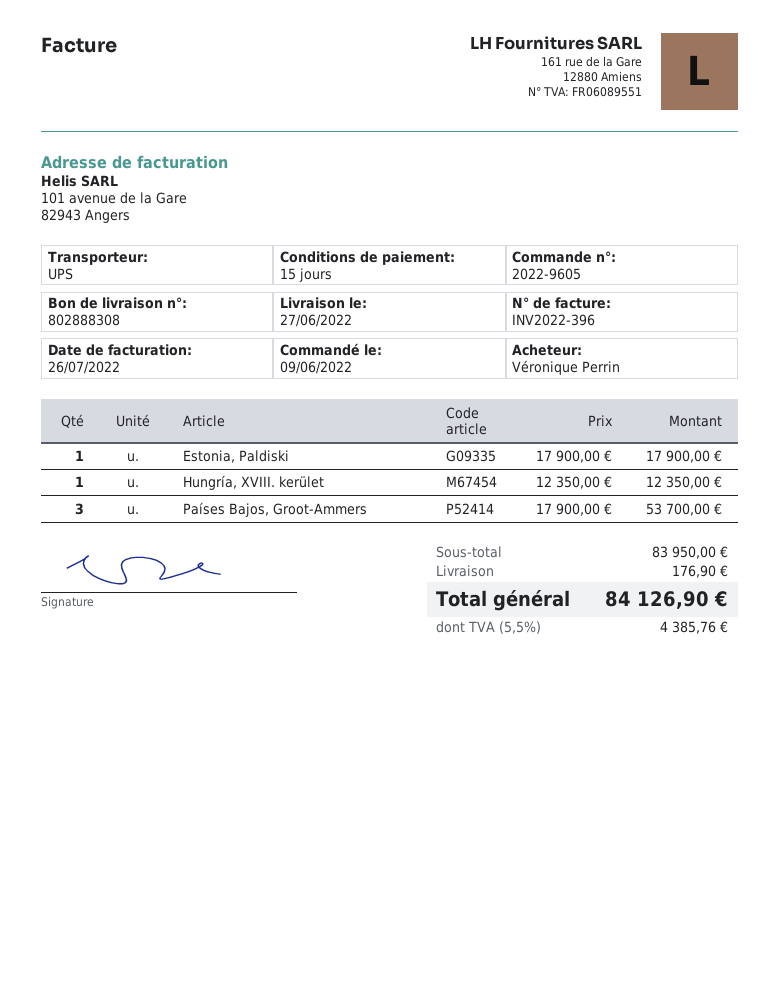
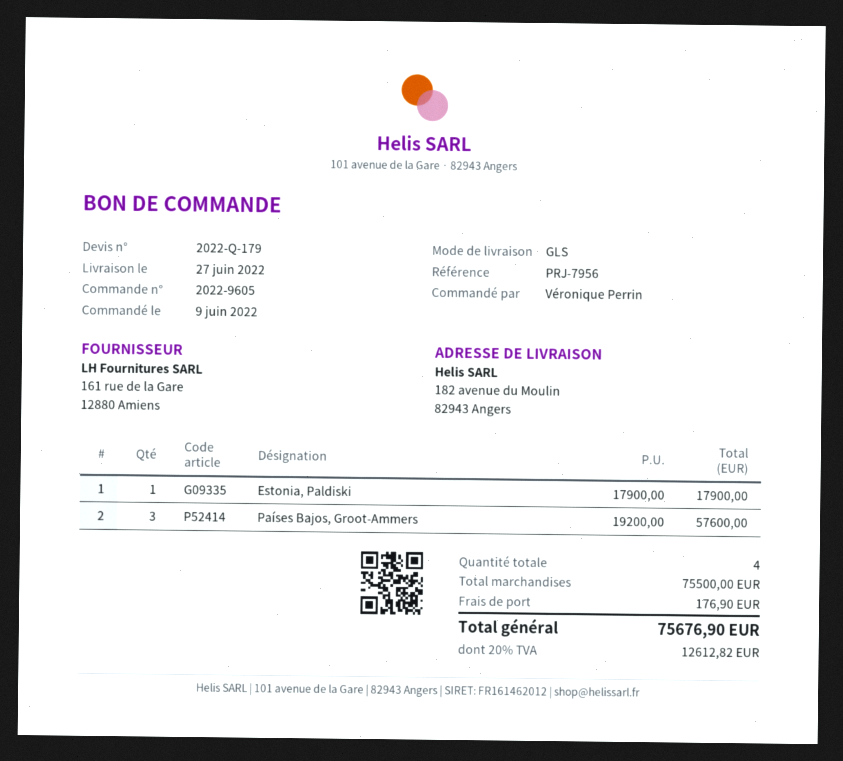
shipping method: UPS -> GLS
Hungría, XVIII. kerület: 1 x 12350.00 = 12350.00 -> none
Países Bajos, Groot-Ammers: 3 x 17900.00 = 53700.00 -> 3 x 19200.00 = 57600.00
subtotal: 83950.00 -> 75500.00
tax: 5.5% = 4385.76 -> 20% = 12612.82
total: 84126.90 -> 75676.90

